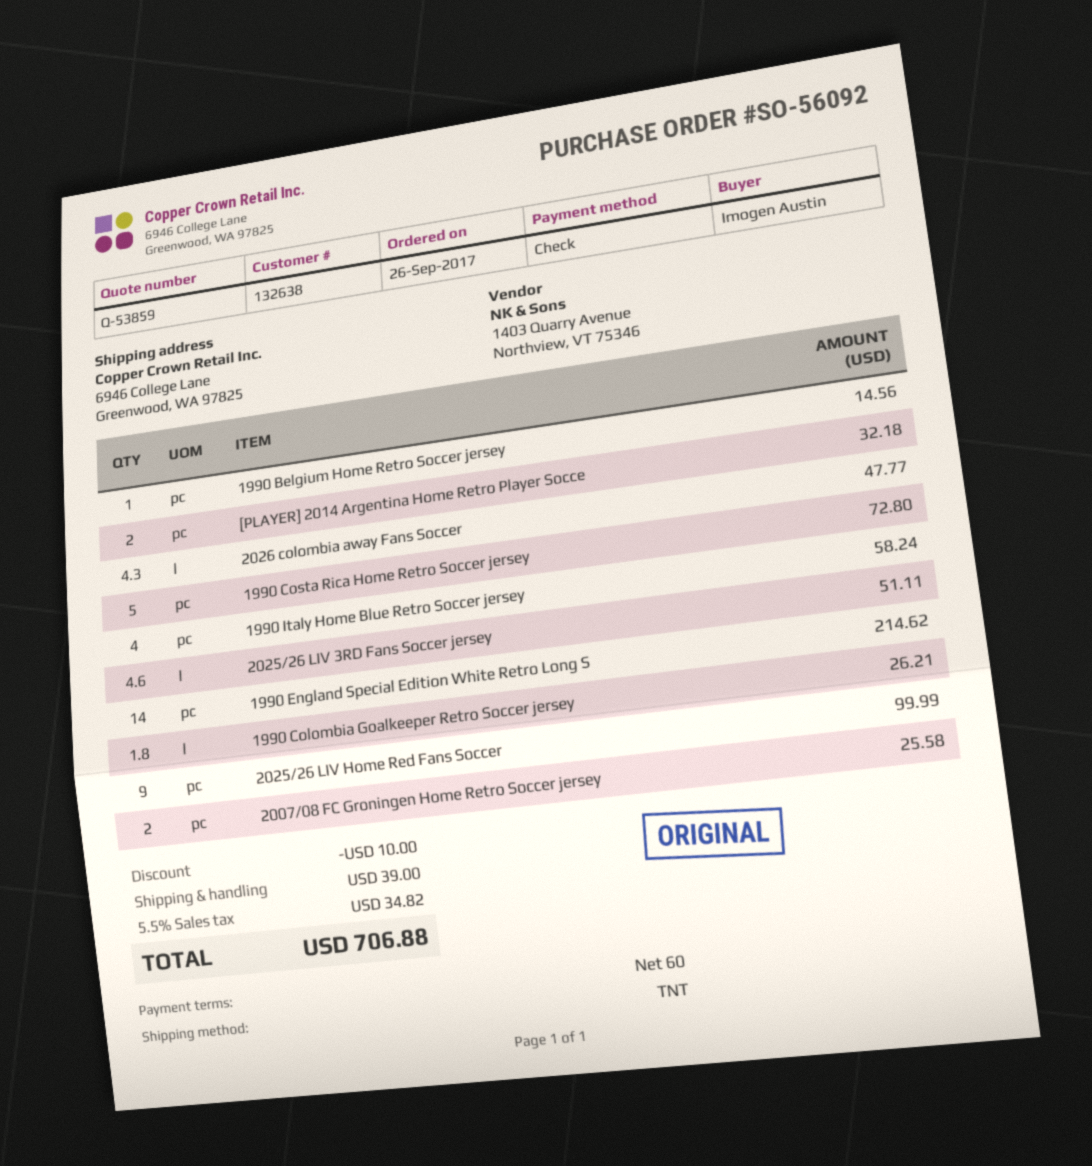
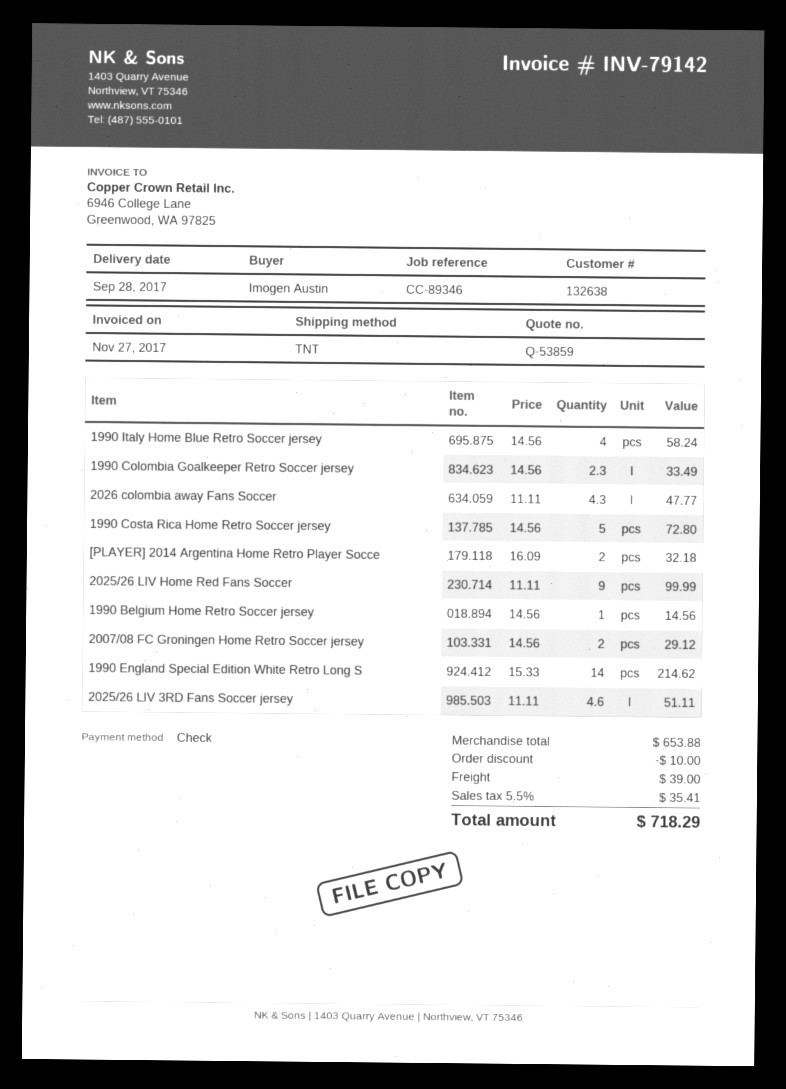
1990 Colombia Goalkeeper Retro Soccer jersey: 1.8 for 26.21 -> 2.3 for 33.49
2007/08 FC Groningen Home Retro Soccer jersey: 2 for 25.58 -> 2 for 29.12
tax: 5.5% = 34.82 -> 5.5% = 35.41
total: 706.88 -> 718.29

